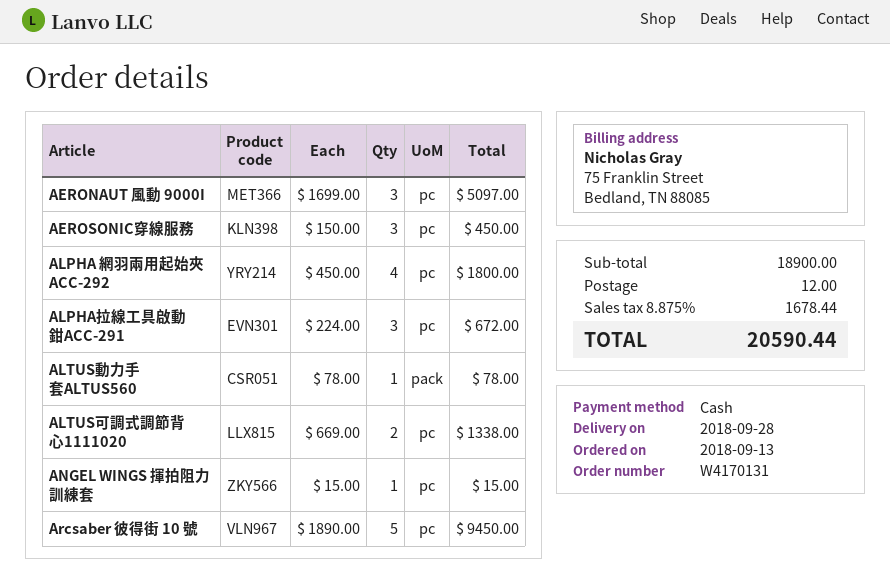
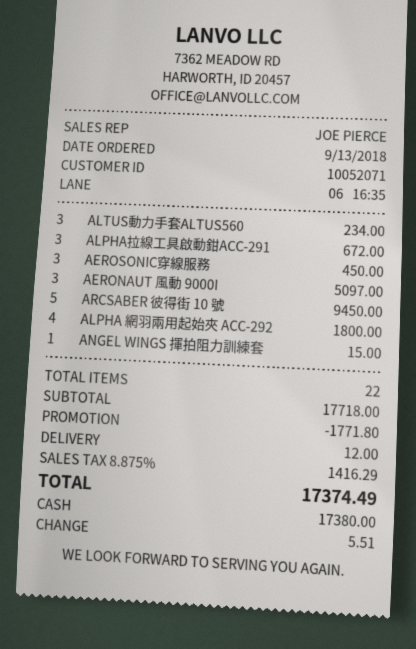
ALTUS動力手套ALTUS560: 1 for 78.00 -> 3 for 234.00
ALTUS可調式調節背心1111020: 2 for 1338.00 -> none
subtotal: 18900.00 -> 17718.00
discount: none -> 1771.80
tax: 8.875% = 1678.44 -> 8.875% = 1416.29
total: 20590.44 -> 17374.49

